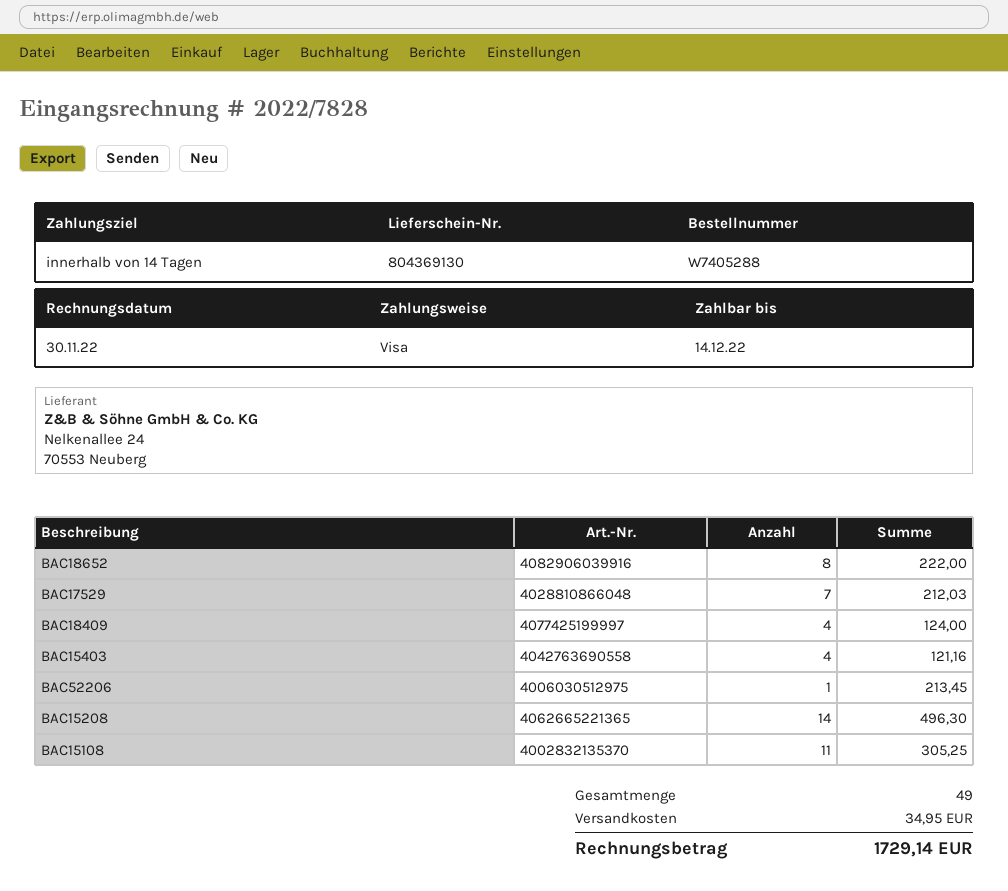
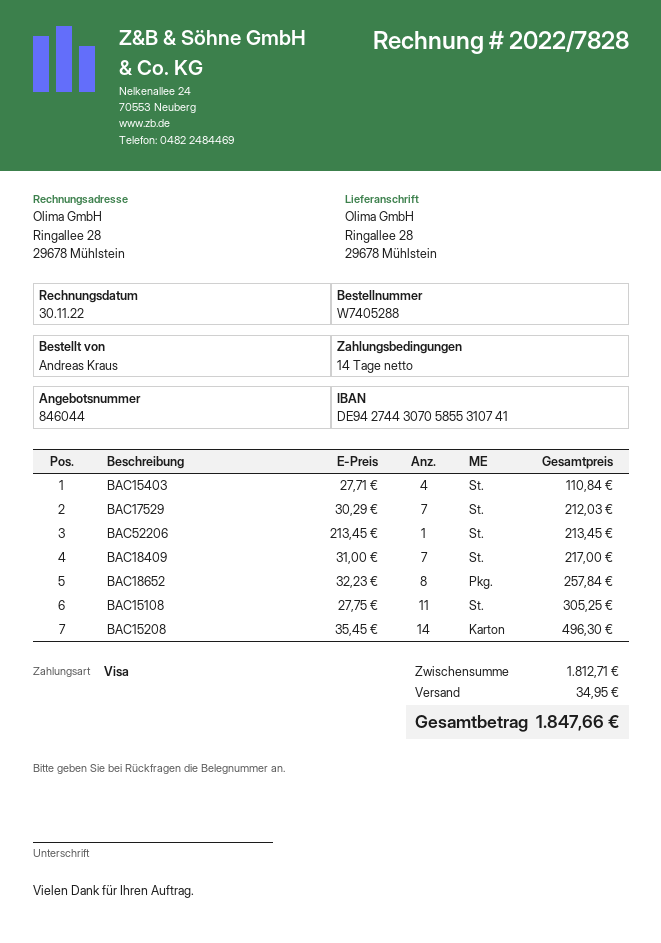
BAC18652: 8 for 222.00 -> 8 for 257.84
BAC18409: 4 for 124.00 -> 7 for 217.00
BAC15403: 4 for 121.16 -> 4 for 110.84
total: 1729.14 -> 1847.66

